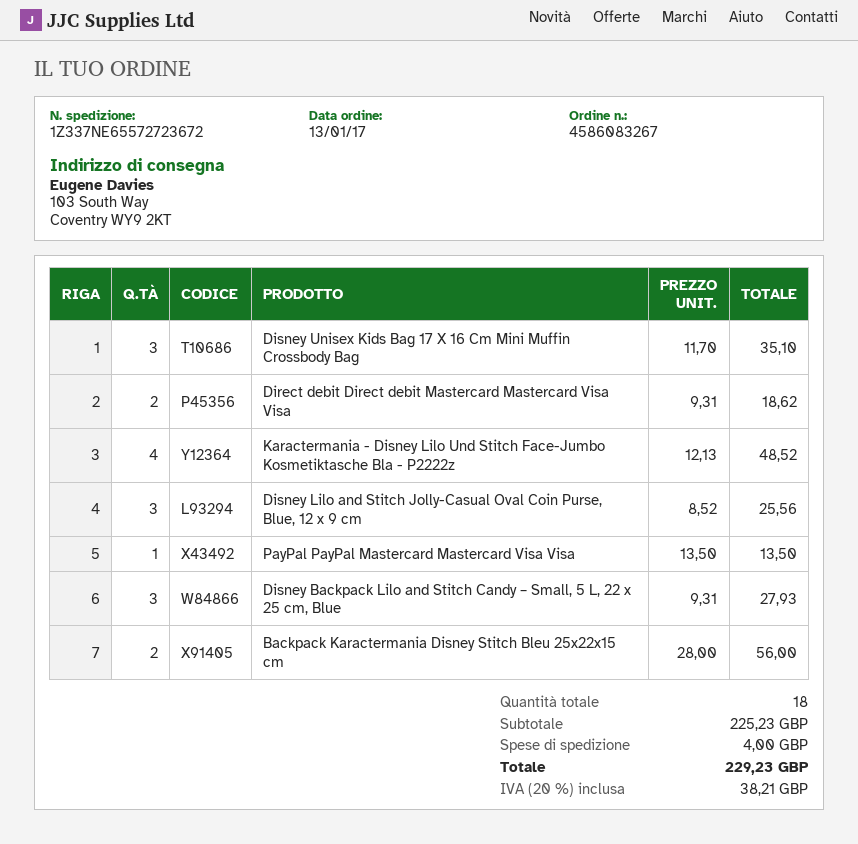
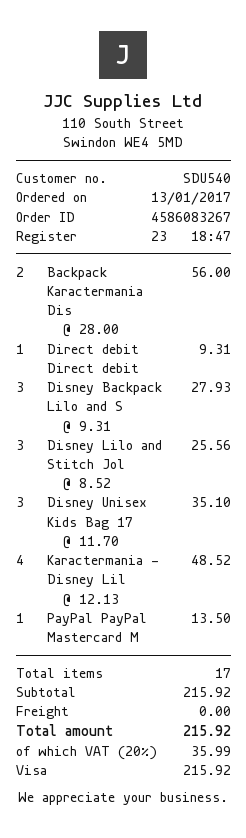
Direct debit Direct debit Mastercard Mastercard Visa Visa: 2 x 9.31 = 18.62 -> 1 x 9.31 = 9.31
total quantity: 18 -> 17
subtotal: 225.23 -> 215.92
shipping: 4.00 -> 0.00
tax: 20% = 38.21 -> 20% = 35.99
total: 229.23 -> 215.92

